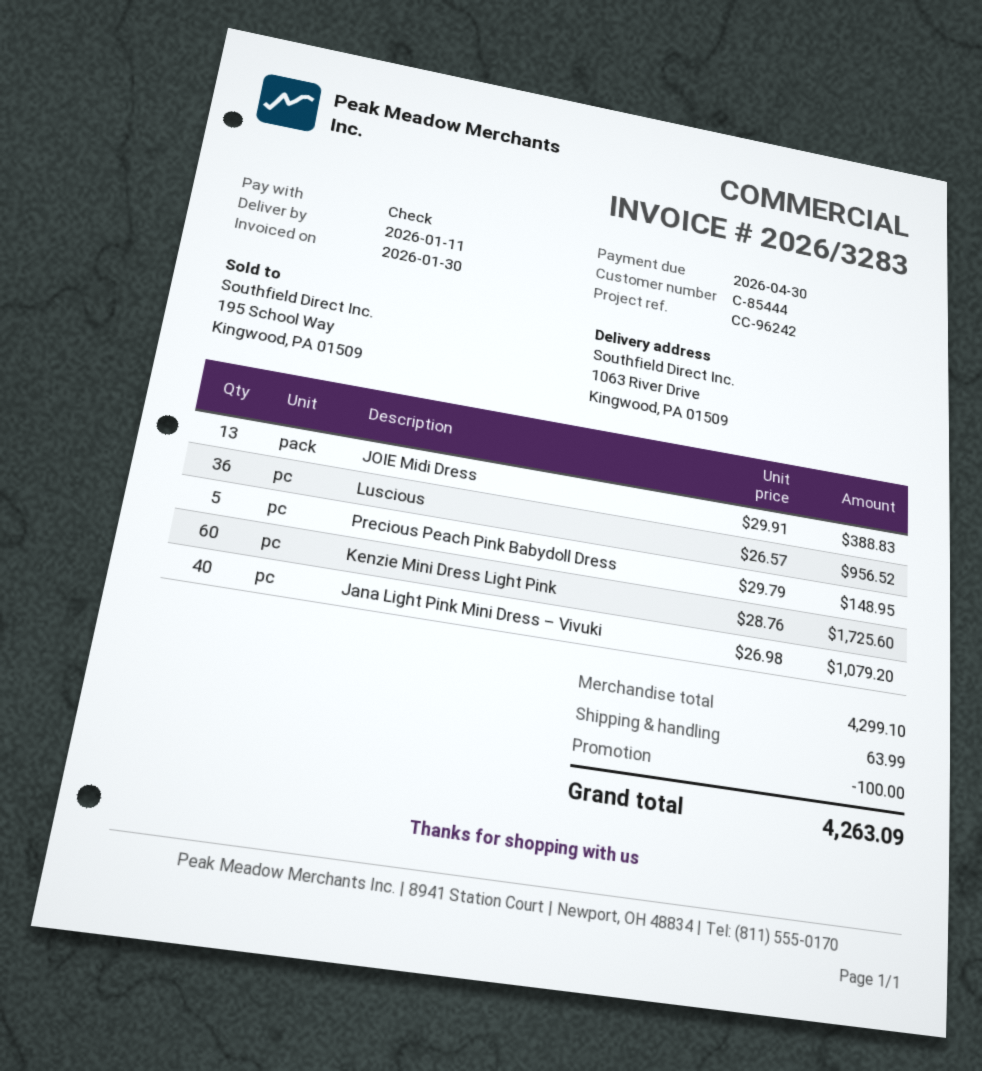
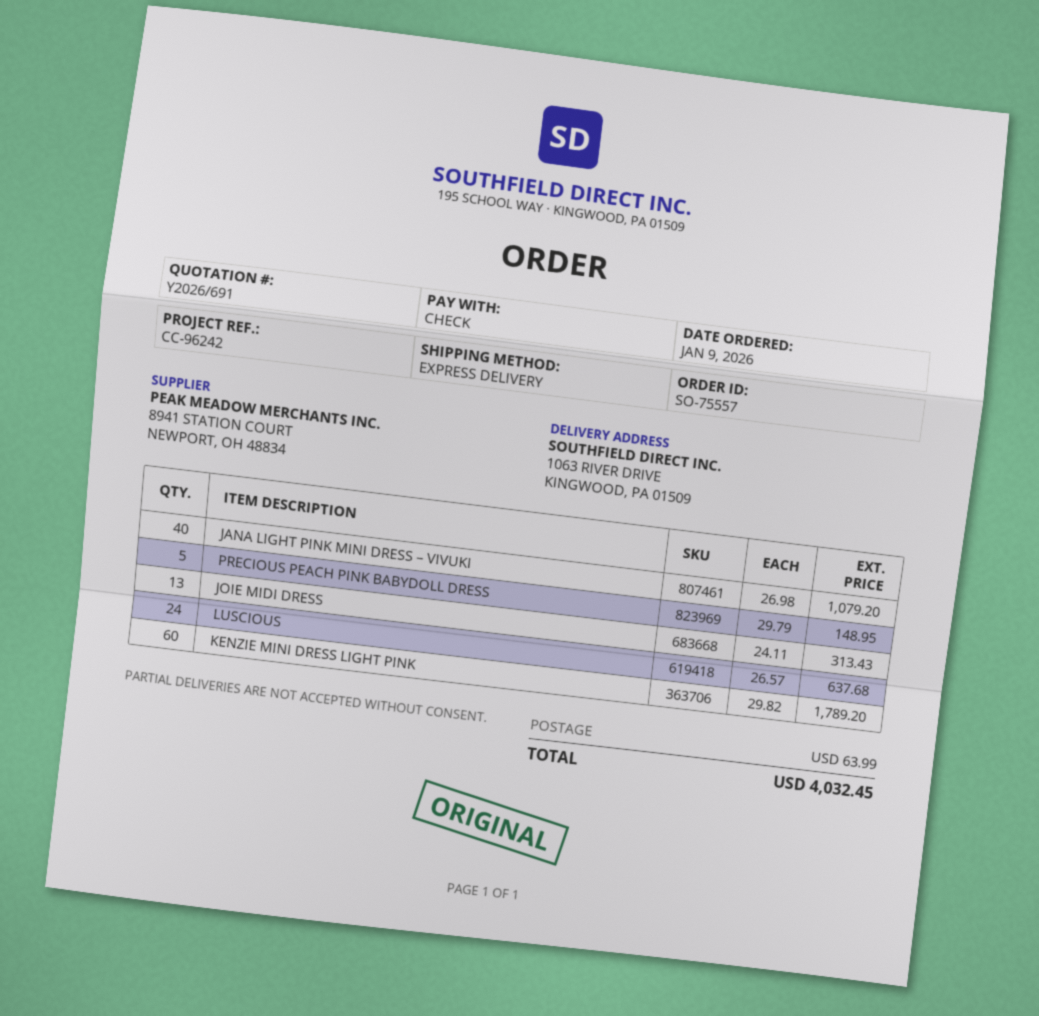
JOIE Midi Dress: 13 x 29.91 = 388.83 -> 13 x 24.11 = 313.43
Luscious: 36 x 26.57 = 956.52 -> 24 x 26.57 = 637.68
Kenzie Mini Dress Light Pink: 60 x 28.76 = 1725.60 -> 60 x 29.82 = 1789.20
discount: 100.00 -> none
total: 4263.09 -> 4032.45

